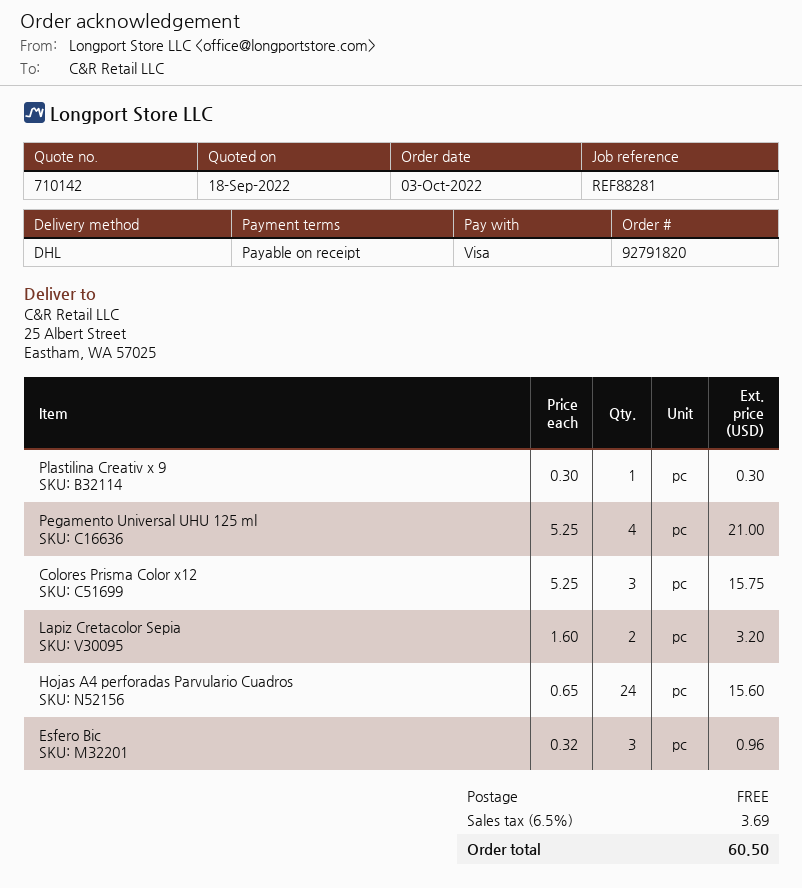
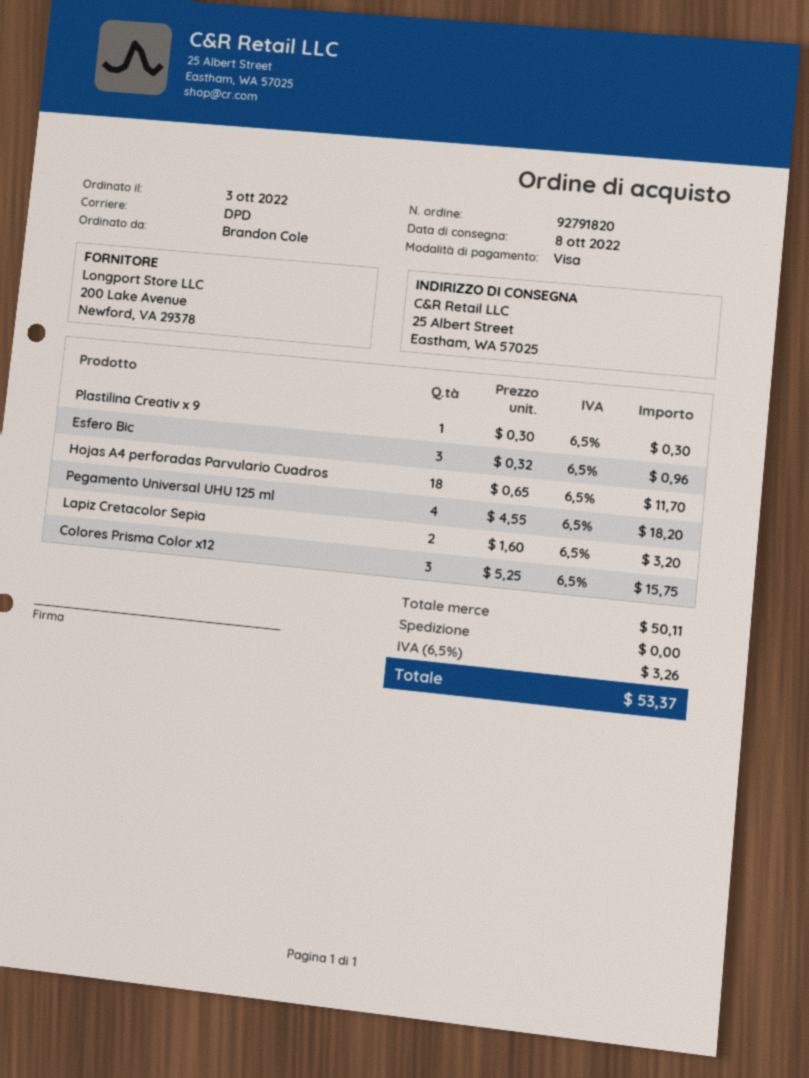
shipping method: DHL -> DPD
Pegamento Universal UHU 125 ml: 4 x 5.25 = 21.00 -> 4 x 4.55 = 18.20
Hojas A4 perforadas Parvulario Cuadros: 24 x 0.65 = 15.60 -> 18 x 0.65 = 11.70
tax: 6.5% = 3.69 -> 6.5% = 3.26
total: 60.50 -> 53.37

